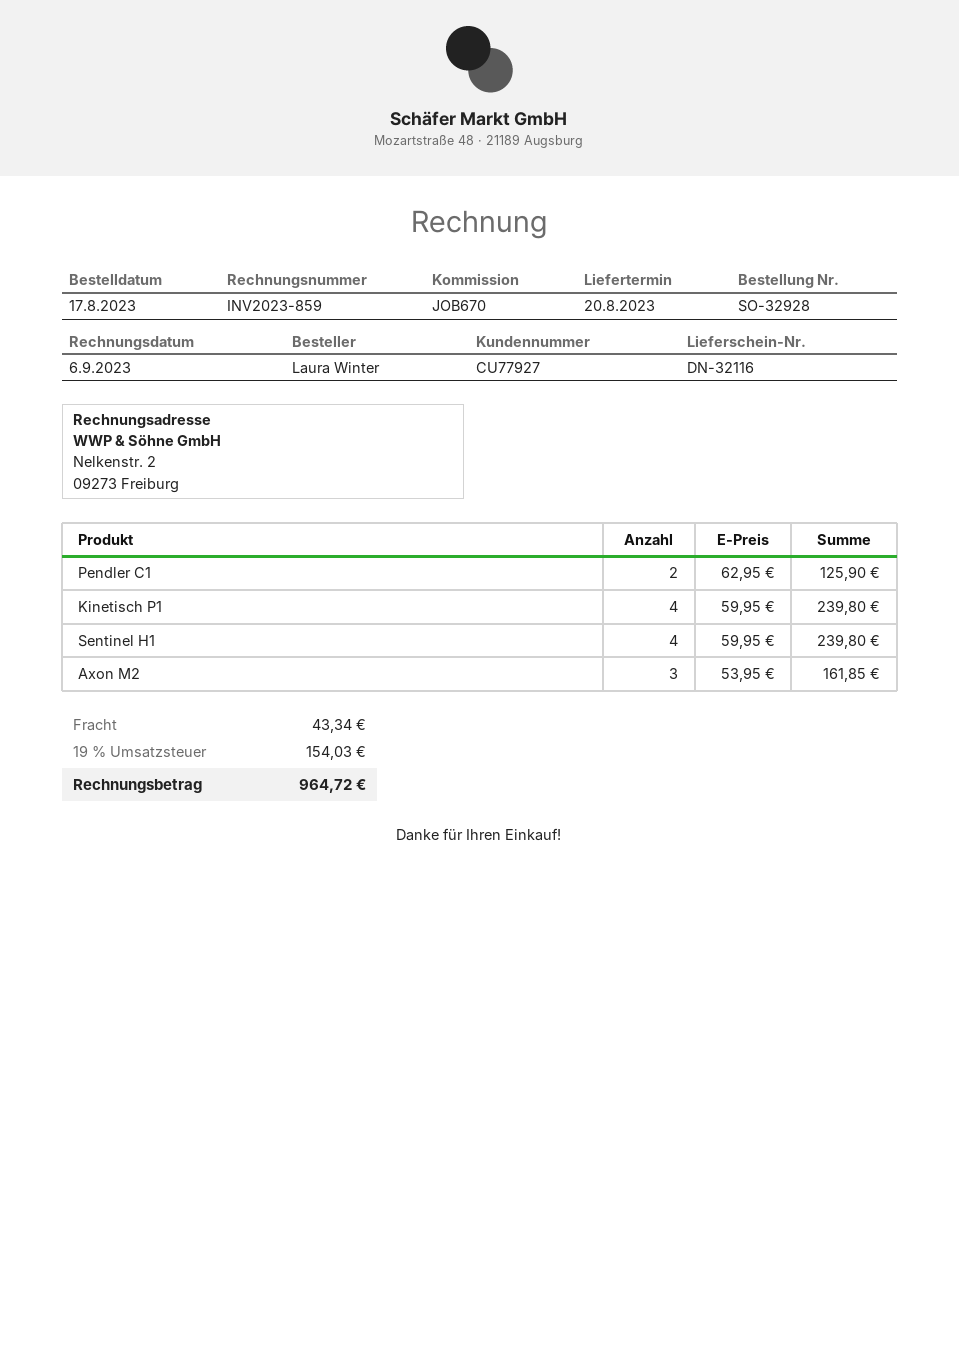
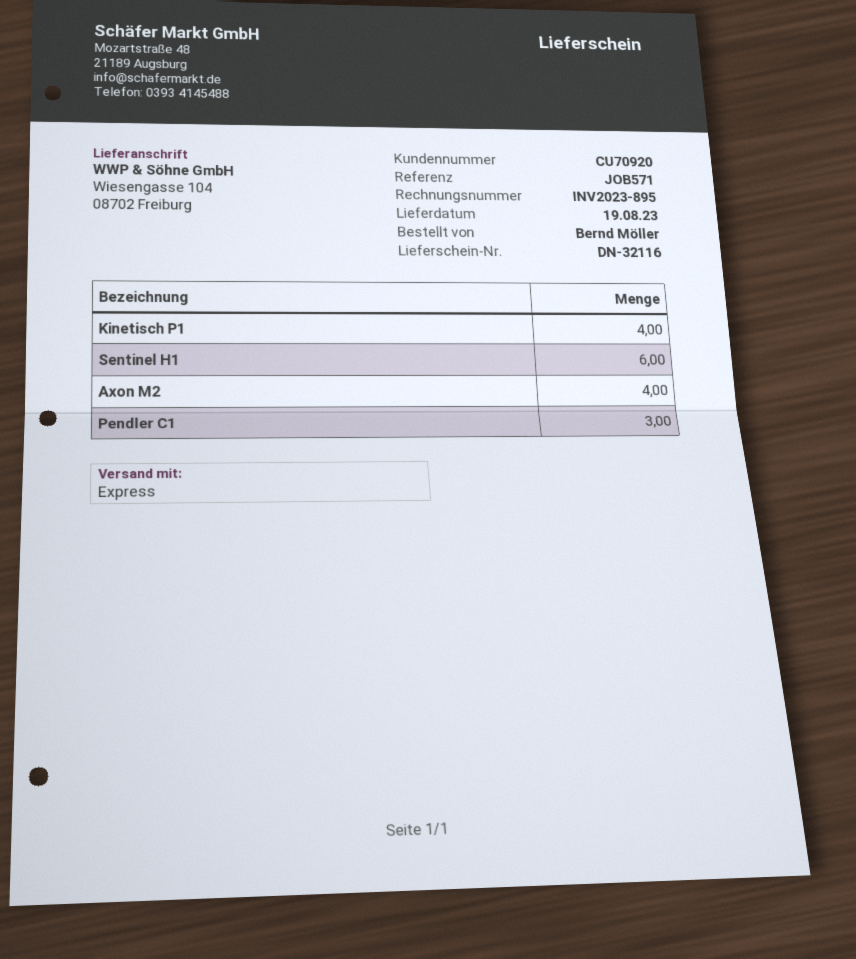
delivery date: 2023-08-20 -> 2023-08-19
invoice number: INV2023-859 -> INV2023-895
customer number: CU77927 -> CU70920
reference: JOB670 -> JOB571
ordered by: Laura Winter -> Bernd Möller
Pendler C1: 2 -> 3
Sentinel H1: 4 -> 6
Axon M2: 3 -> 4

